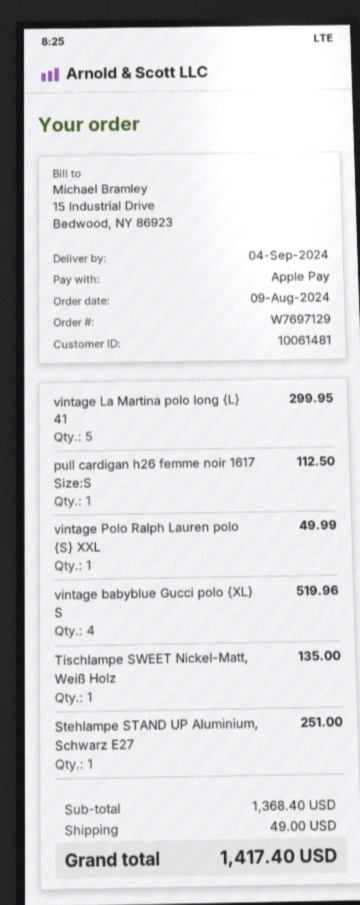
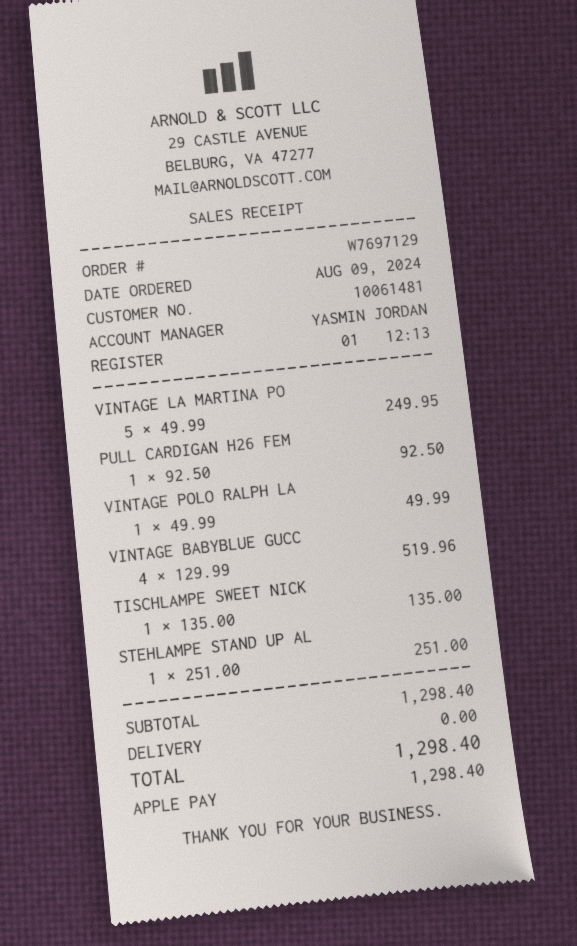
vintage La Martina polo long {L} 41: 5 for 299.95 -> 5 for 249.95
pull cardigan h26 femme noir 1617 Size:S: 1 for 112.50 -> 1 for 92.50
subtotal: 1368.40 -> 1298.40
shipping: 49.00 -> 0.00
total: 1417.40 -> 1298.40

